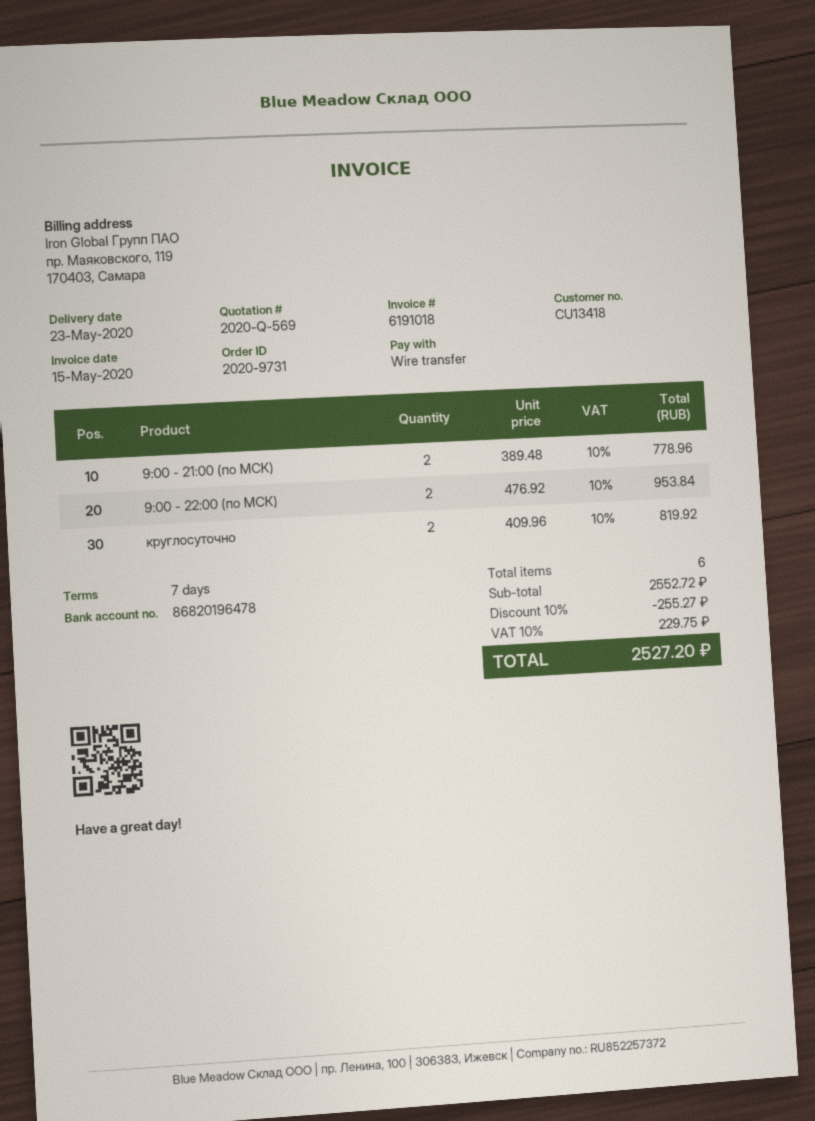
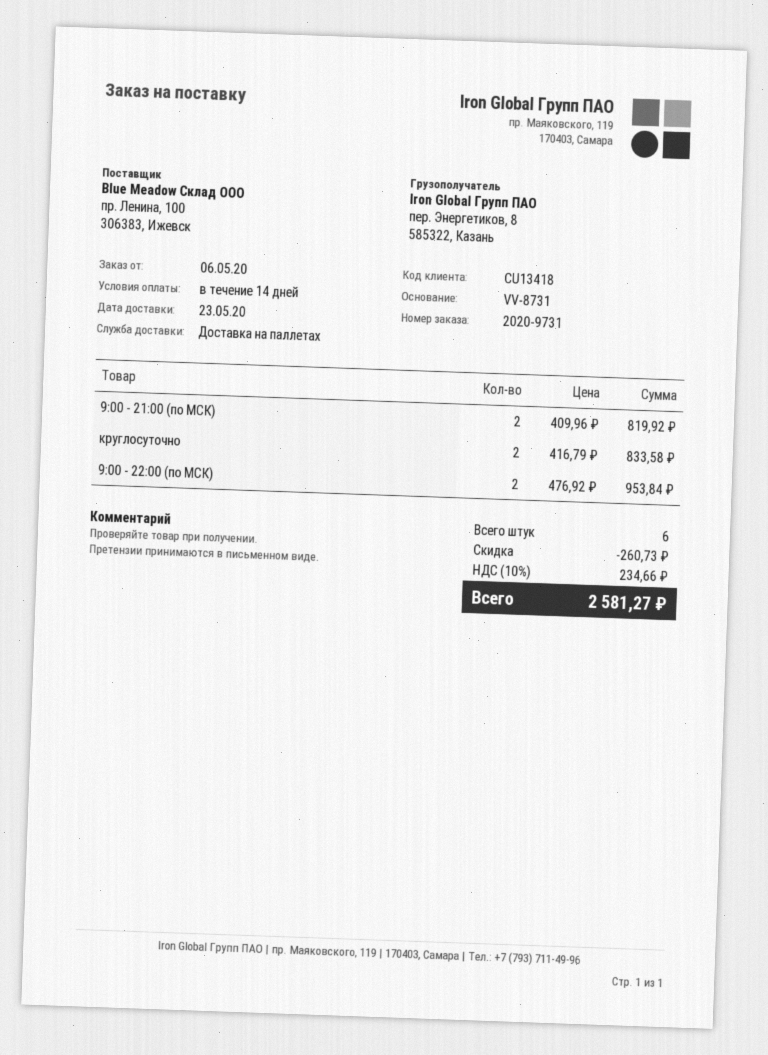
payment terms: 7 days -> 14 days
9:00 - 21:00 (по МСК): 2 x 389.48 = 778.96 -> 2 x 409.96 = 819.92
круглосуточно: 2 x 409.96 = 819.92 -> 2 x 416.79 = 833.58
discount: 255.27 -> 260.73
tax: 10% = 229.75 -> 10% = 234.66
total: 2527.20 -> 2581.27

